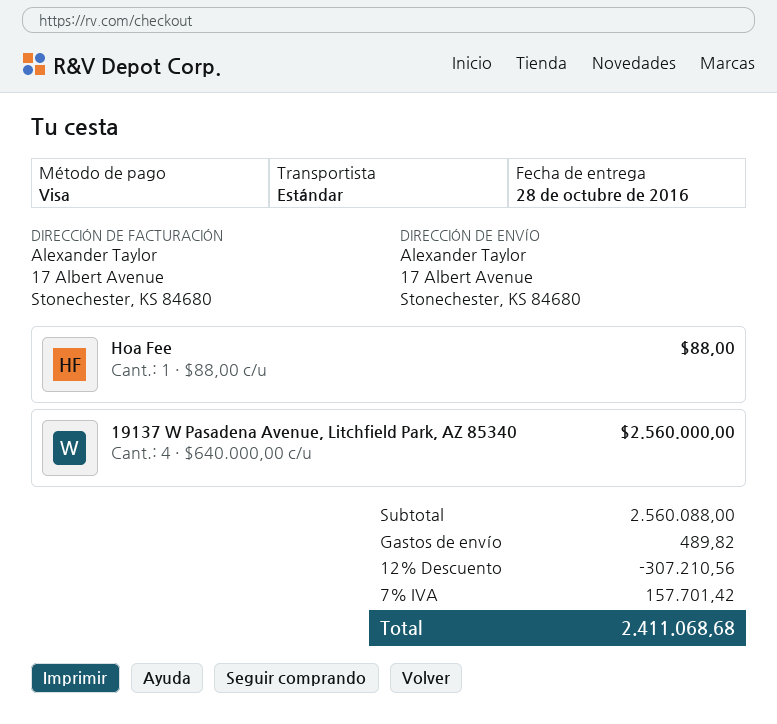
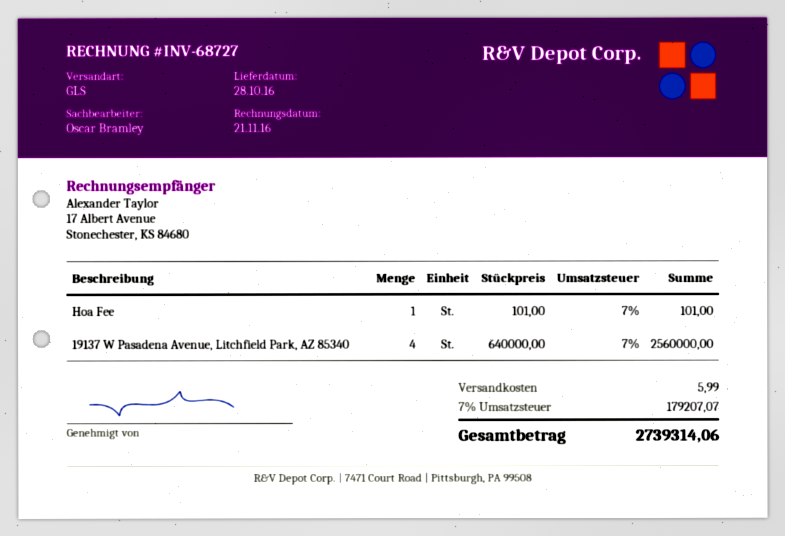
shipping method: standard -> GLS
Hoa Fee: 1 x 88.00 = 88.00 -> 1 x 101.00 = 101.00
discount: 12% = 307210.56 -> none
shipping: 489.82 -> 5.99
tax: 7% = 157701.42 -> 7% = 179207.07
total: 2411068.68 -> 2739314.06

